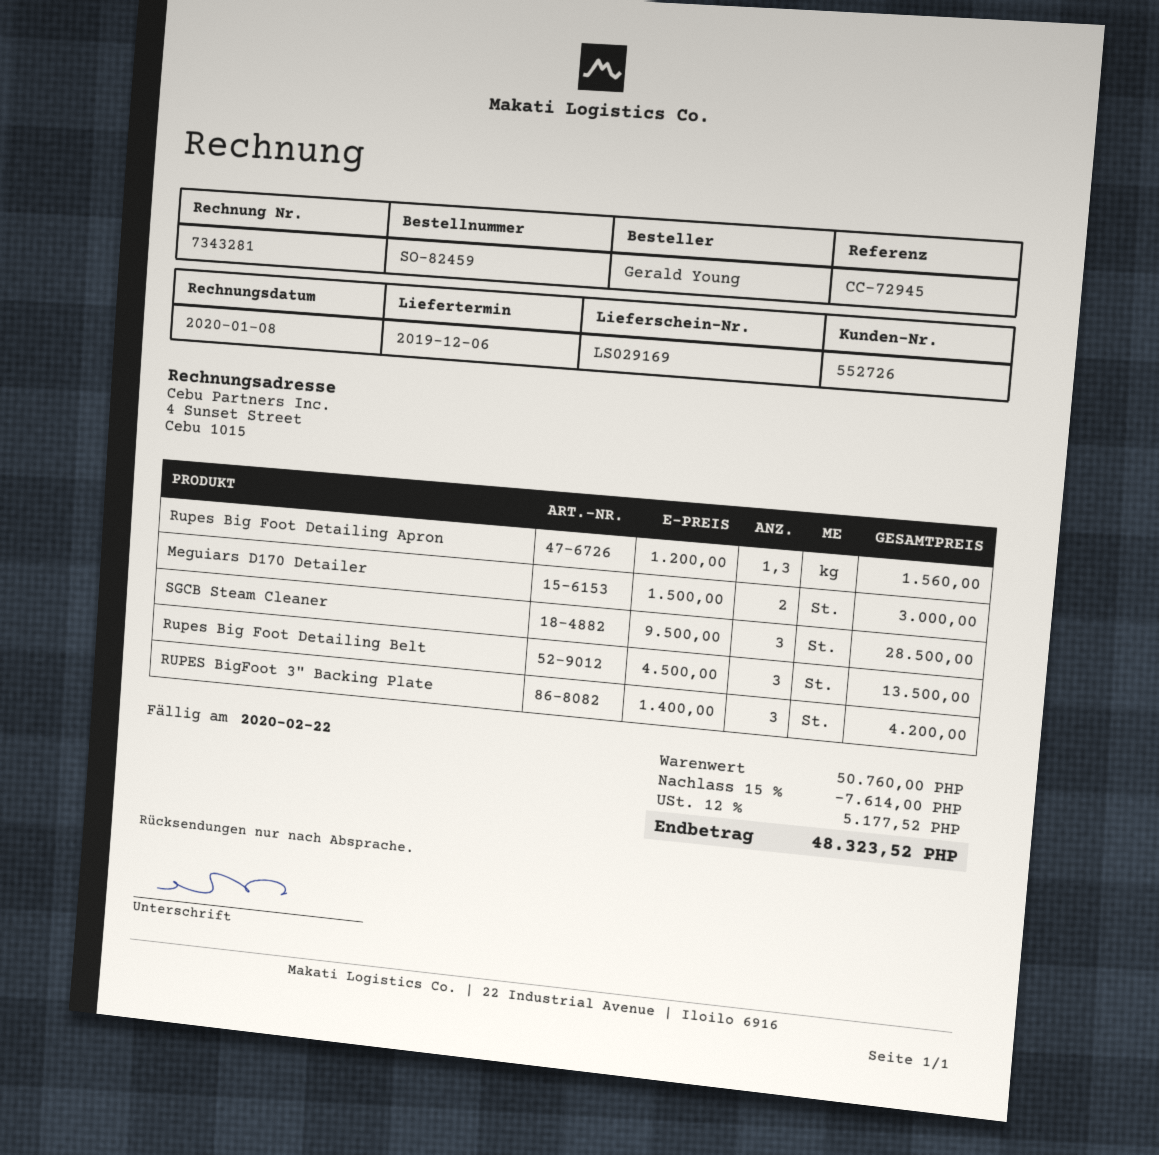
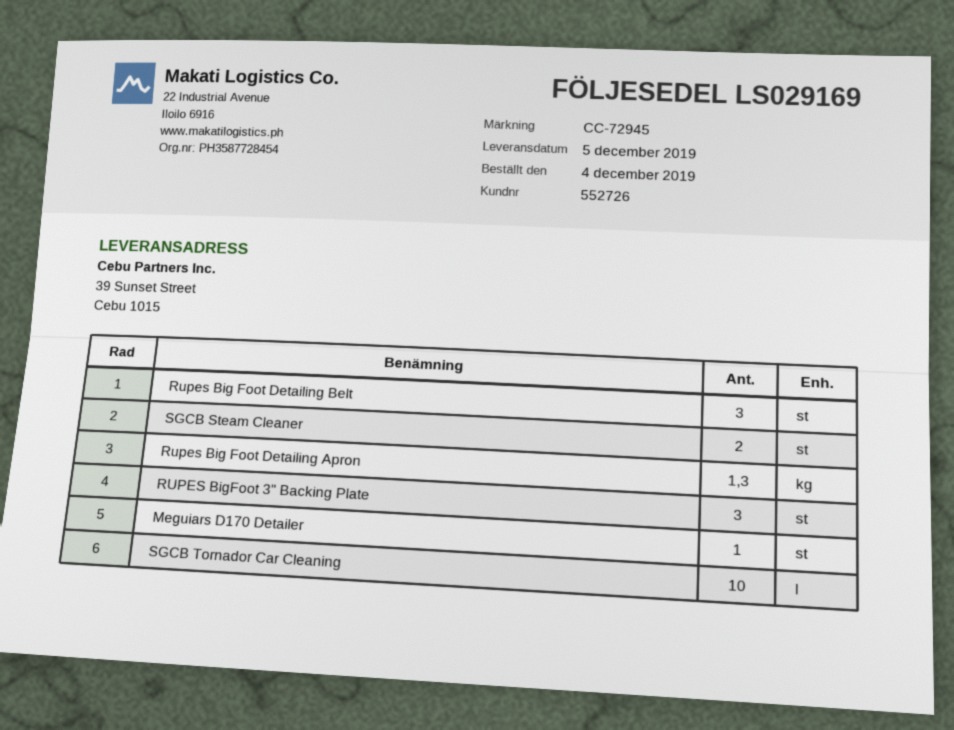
delivery date: 2019-12-06 -> 2019-12-05
Meguiars D170 Detailer: 2 -> 1
SGCB Steam Cleaner: 3 -> 2
SGCB Tornador Car Cleaning: none -> 10

